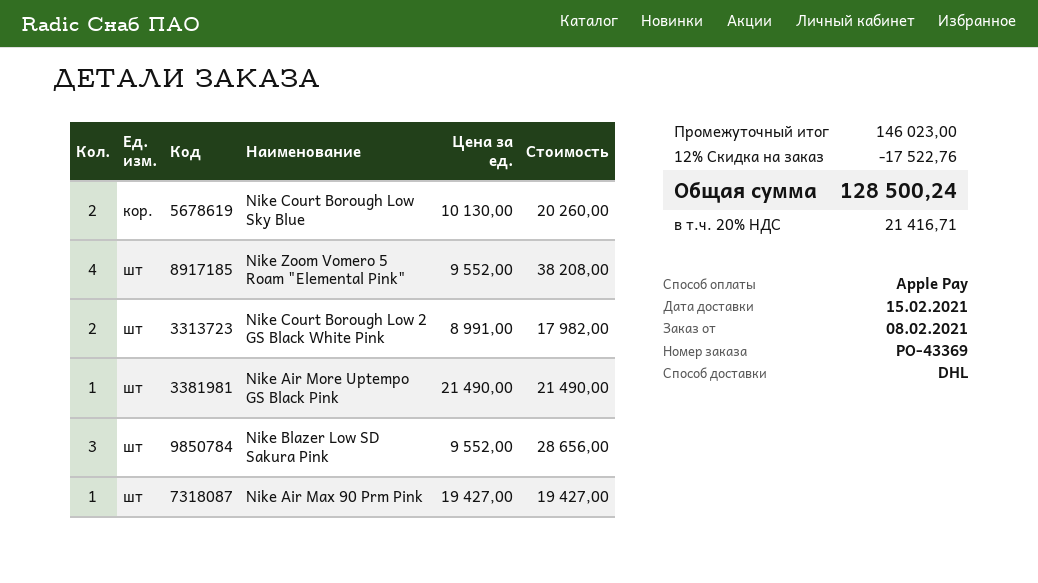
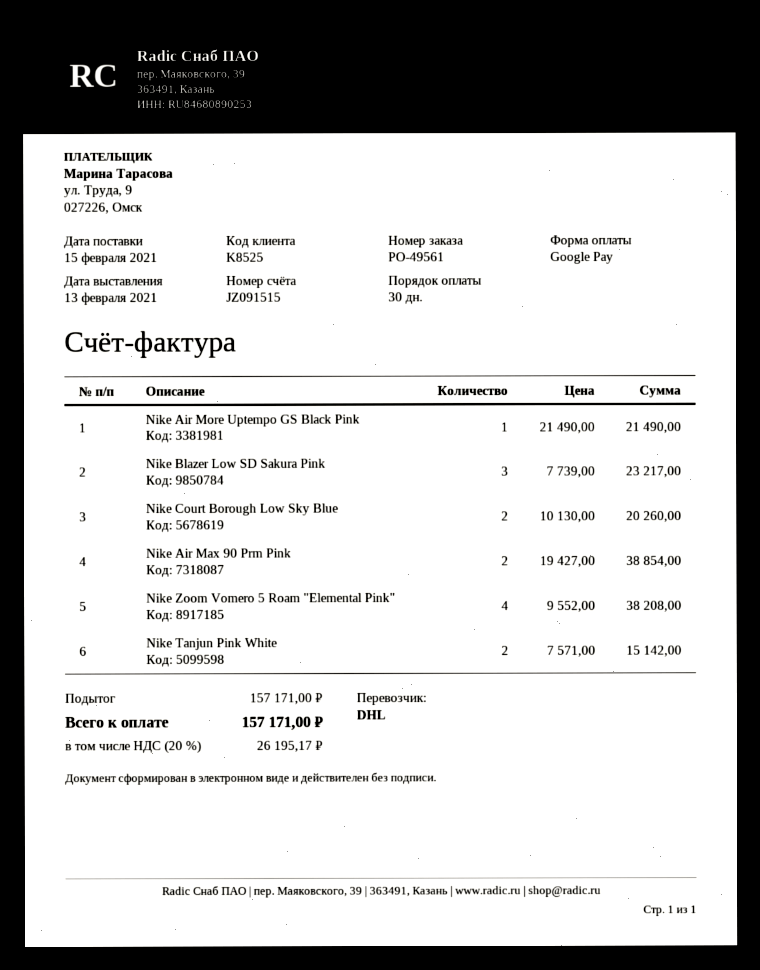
order number: PO-43369 -> PO-49561
payment method: Apple Pay -> Google Pay
Nike Court Borough Low 2 GS Black White Pink: 2 x 8991.00 = 17982.00 -> none
Nike Blazer Low SD Sakura Pink: 3 x 9552.00 = 28656.00 -> 3 x 7739.00 = 23217.00
Nike Air Max 90 Prm Pink: 1 x 19427.00 = 19427.00 -> 2 x 19427.00 = 38854.00
Nike Tanjun Pink White: none -> 2 x 7571.00 = 15142.00
subtotal: 146023.00 -> 157171.00
discount: 12% = 17522.76 -> none
tax: 20% = 21416.71 -> 20% = 26195.17
total: 128500.24 -> 157171.00

